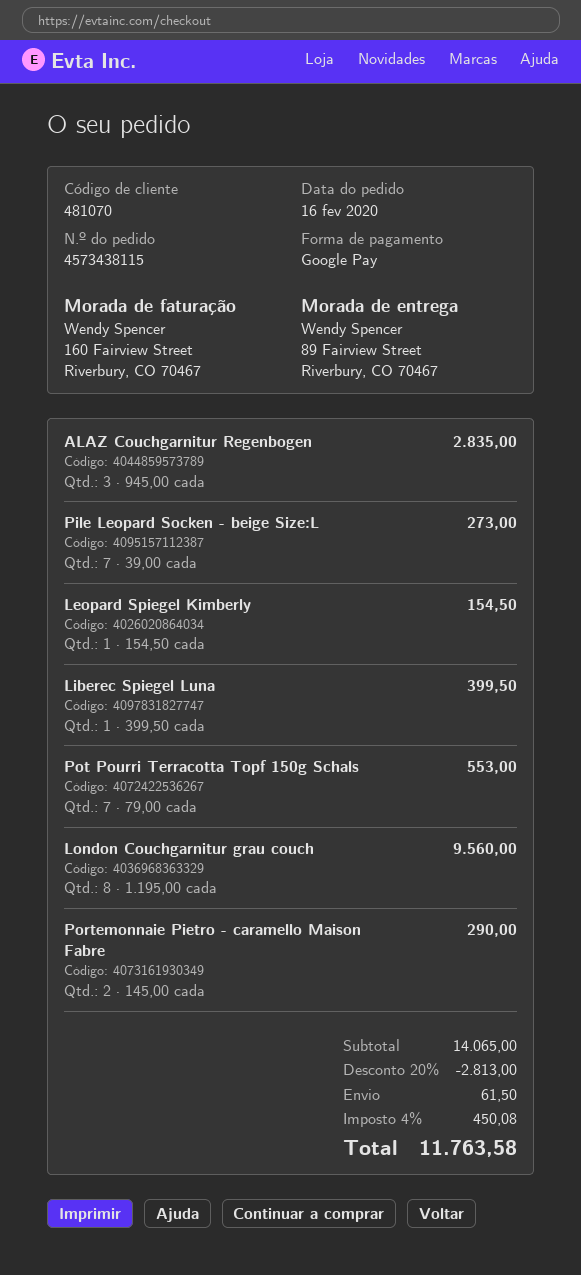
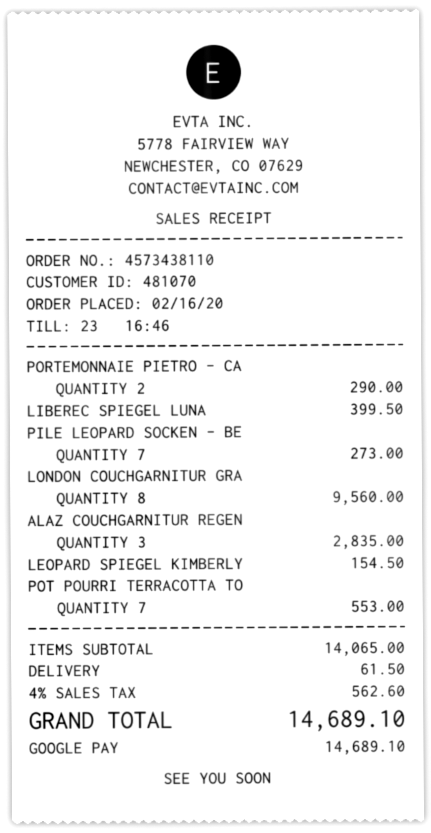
order number: 4573438115 -> 4573438110
discount: 20% = 2813.00 -> none
tax: 4% = 450.08 -> 4% = 562.60
total: 11763.58 -> 14689.10

